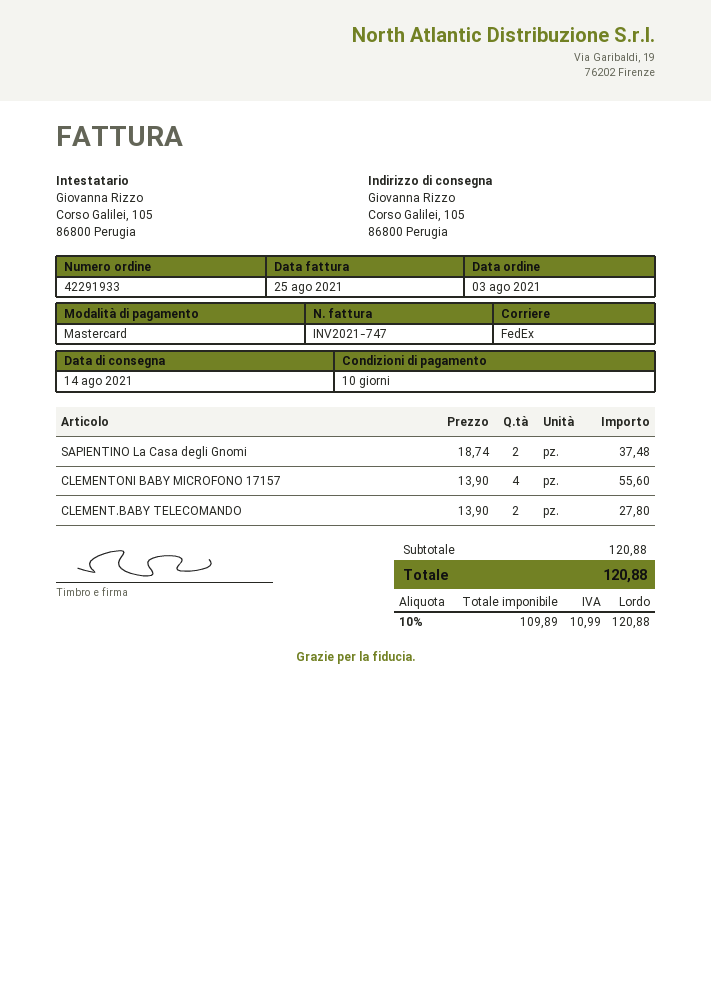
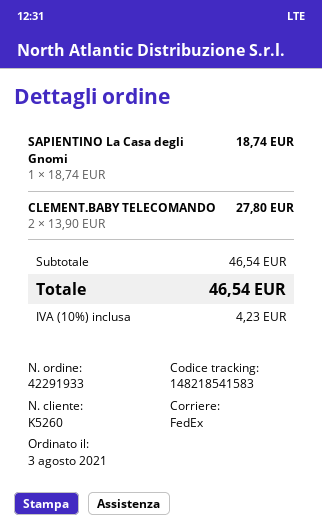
SAPIENTINO La Casa degli Gnomi: 2 x 18.74 = 37.48 -> 1 x 18.74 = 18.74
CLEMENTONI BABY MICROFONO 17157: 4 x 13.90 = 55.60 -> none
subtotal: 120.88 -> 46.54
tax: 10% = 10.99 -> 10% = 4.23
total: 120.88 -> 46.54

